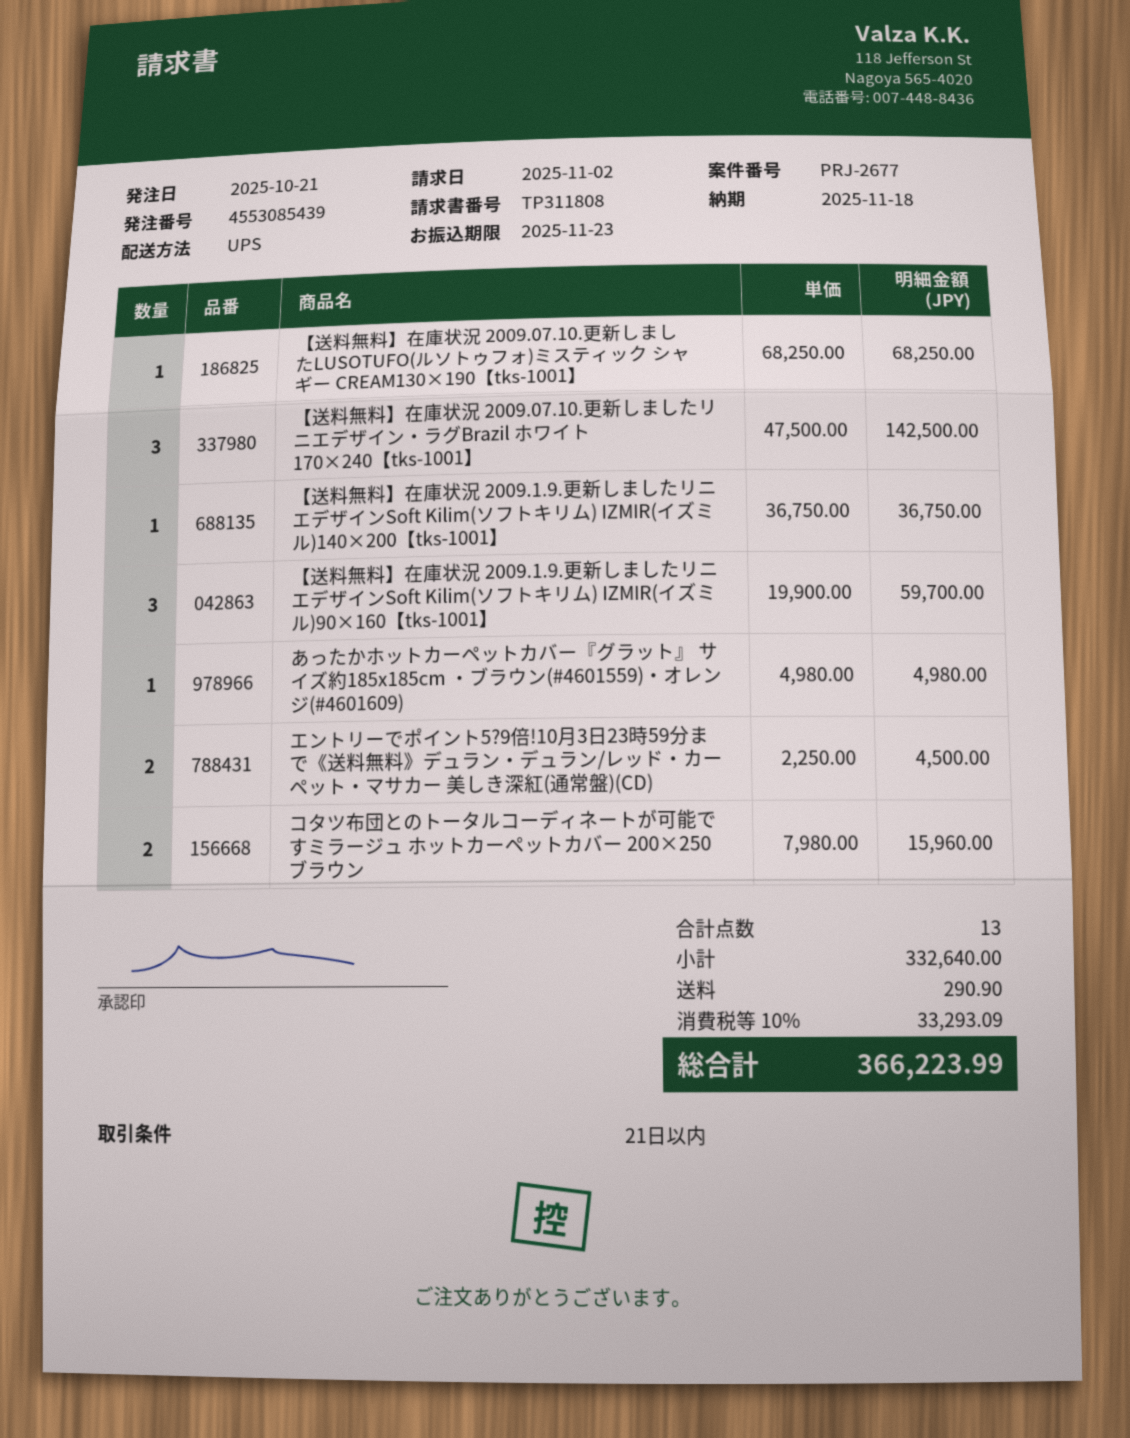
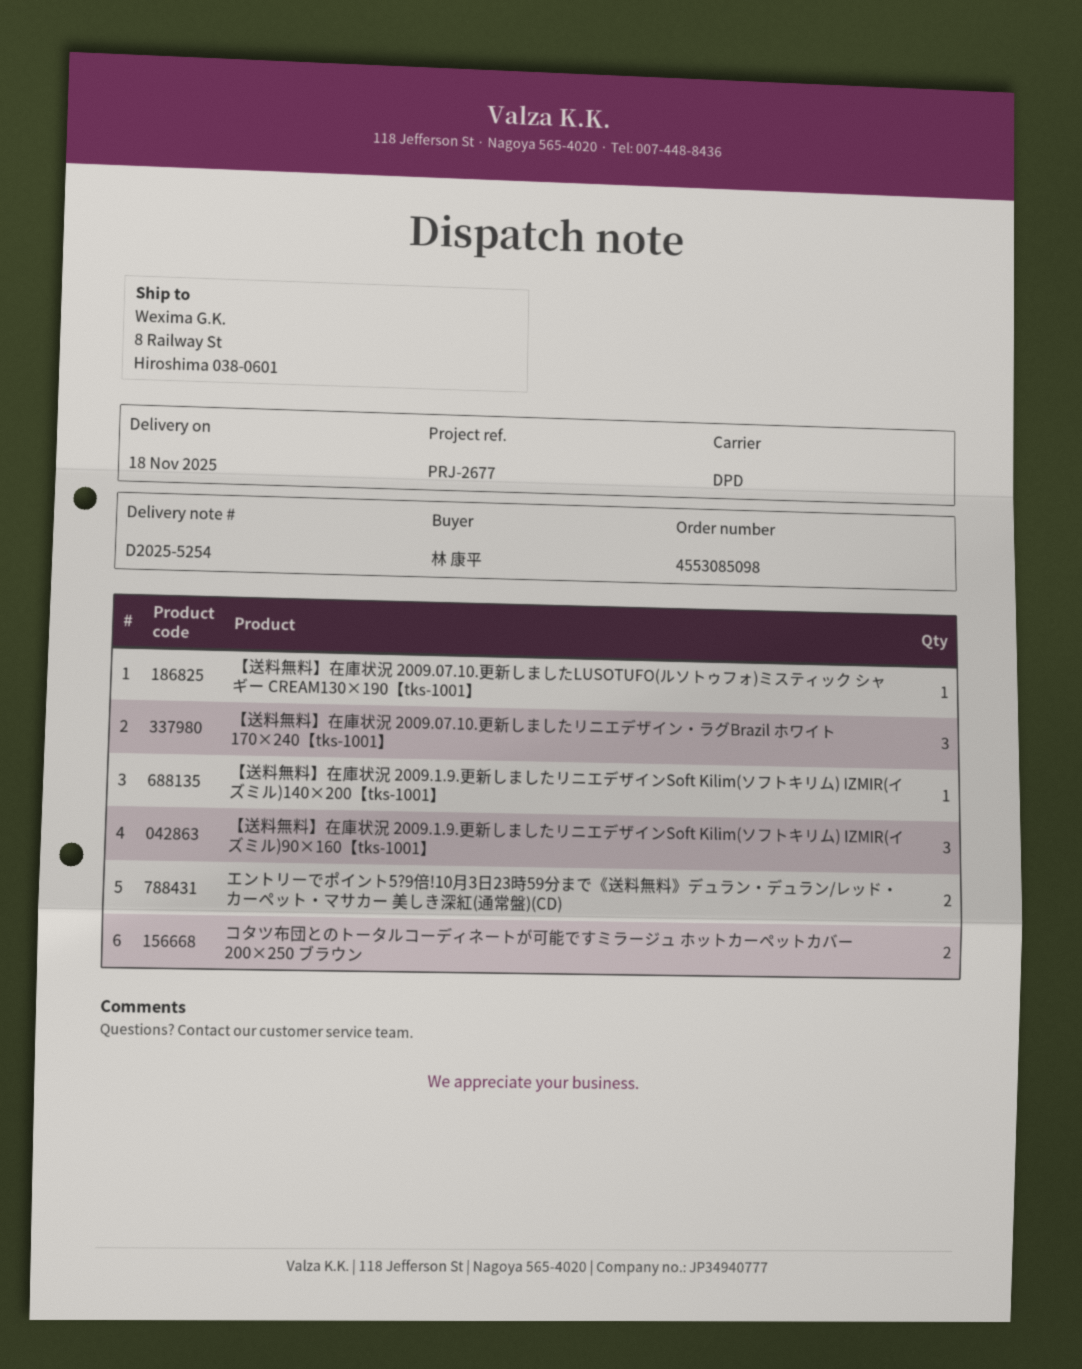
order number: 4553085439 -> 4553085098
shipping method: UPS -> DPD
あったかホットカーペットカバー『グラット』 サイズ約185x185cm ・ブラウン(#4601559)・オレンジ(#4601609): 1 -> none

